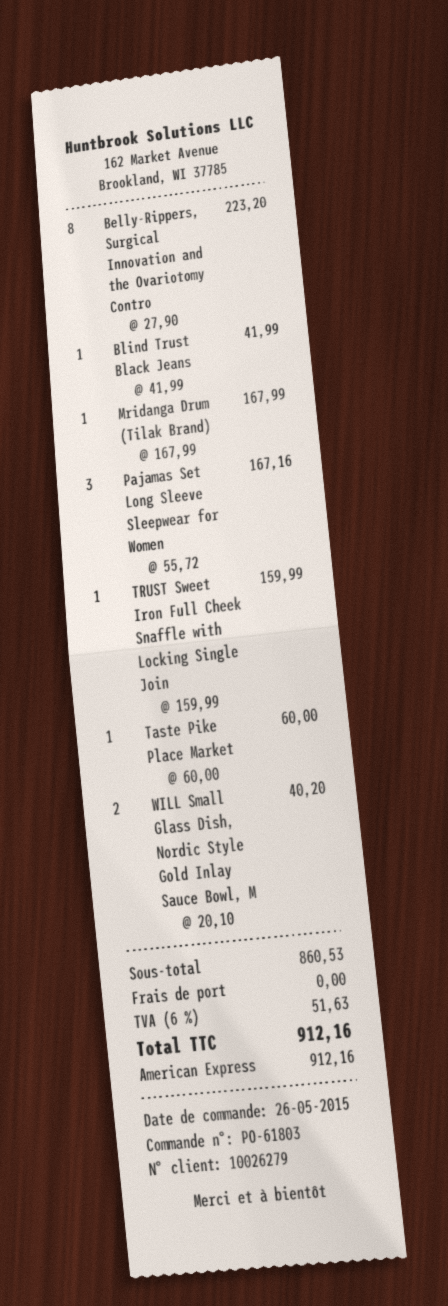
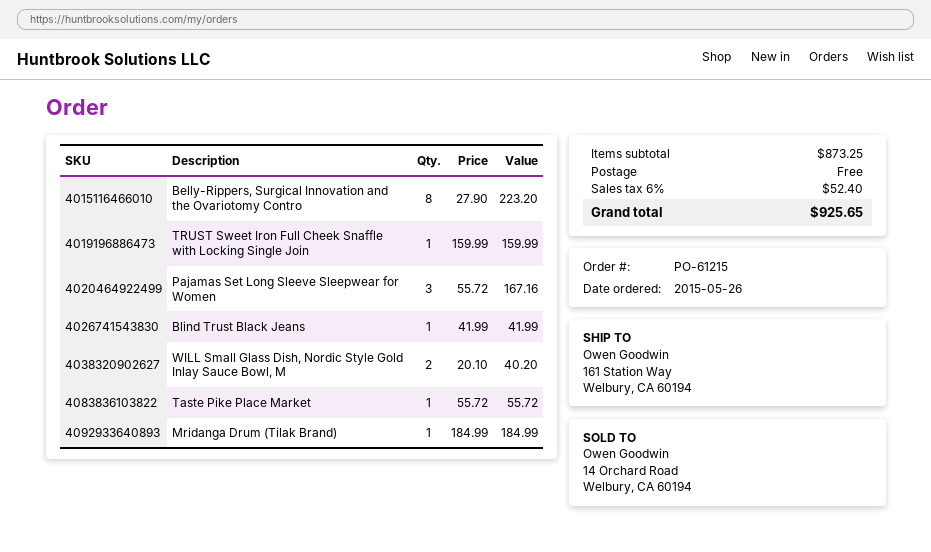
order number: PO-61803 -> PO-61215
Mridanga Drum (Tilak Brand): 1 x 167.99 = 167.99 -> 1 x 184.99 = 184.99
Taste Pike Place Market: 1 x 60.00 = 60.00 -> 1 x 55.72 = 55.72
subtotal: 860.53 -> 873.25
tax: 6% = 51.63 -> 6% = 52.40
total: 912.16 -> 925.65

